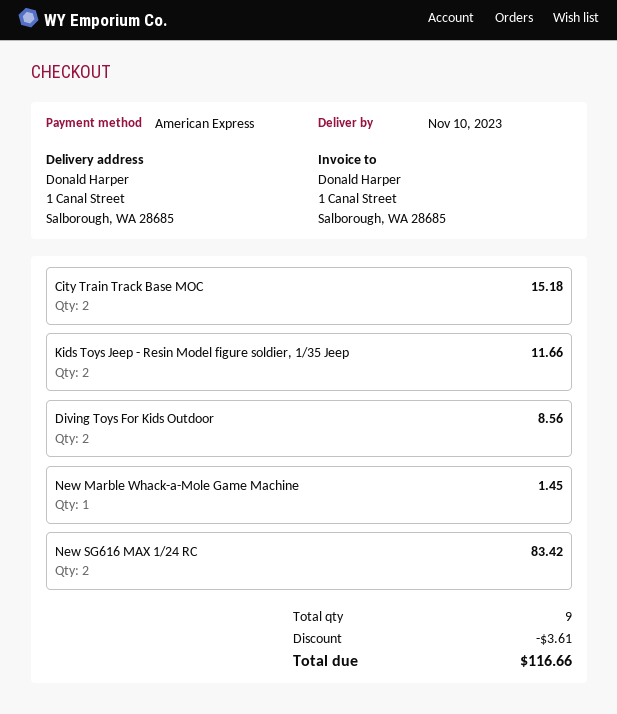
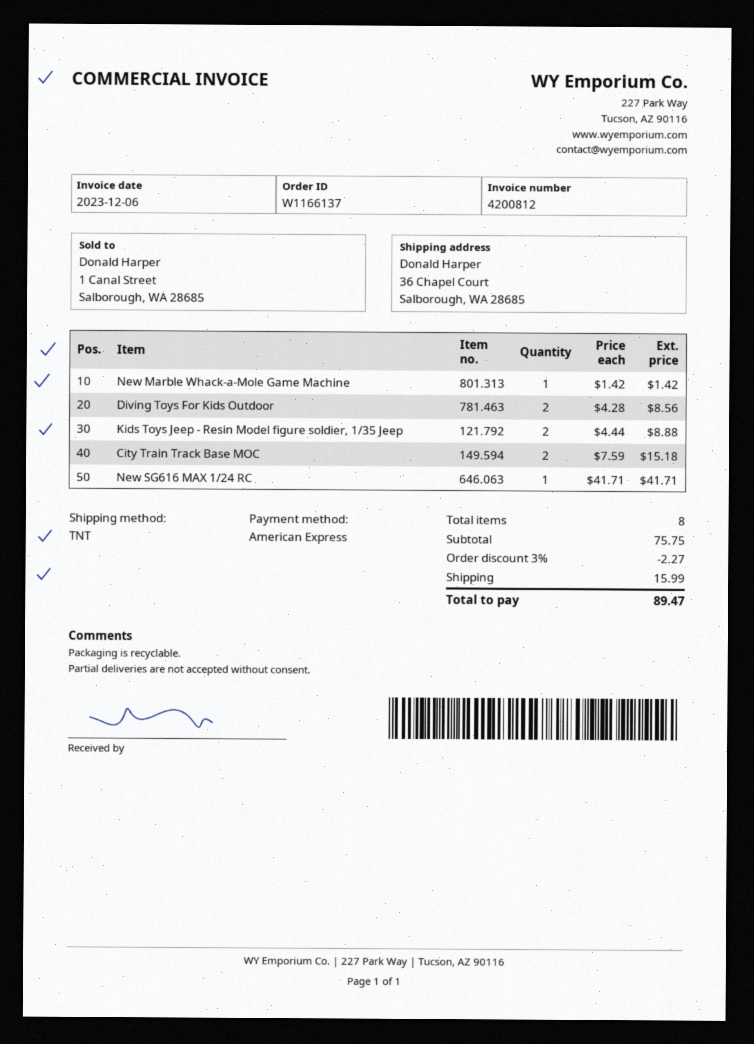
ship to: 1 Canal Street, Salborough, WA 28685 -> 36 Chapel Court, Salborough, WA 28685
Kids Toys Jeep - Resin Model figure soldier, 1/35 Jeep: 2 for 11.66 -> 2 for 8.88
New Marble Whack-a-Mole Game Machine: 1 for 1.45 -> 1 for 1.42
New SG616 MAX 1/24 RC: 2 for 83.42 -> 1 for 41.71
total quantity: 9 -> 8
discount: 3.61 -> 2.27
shipping: none -> 15.99
total: 116.66 -> 89.47

